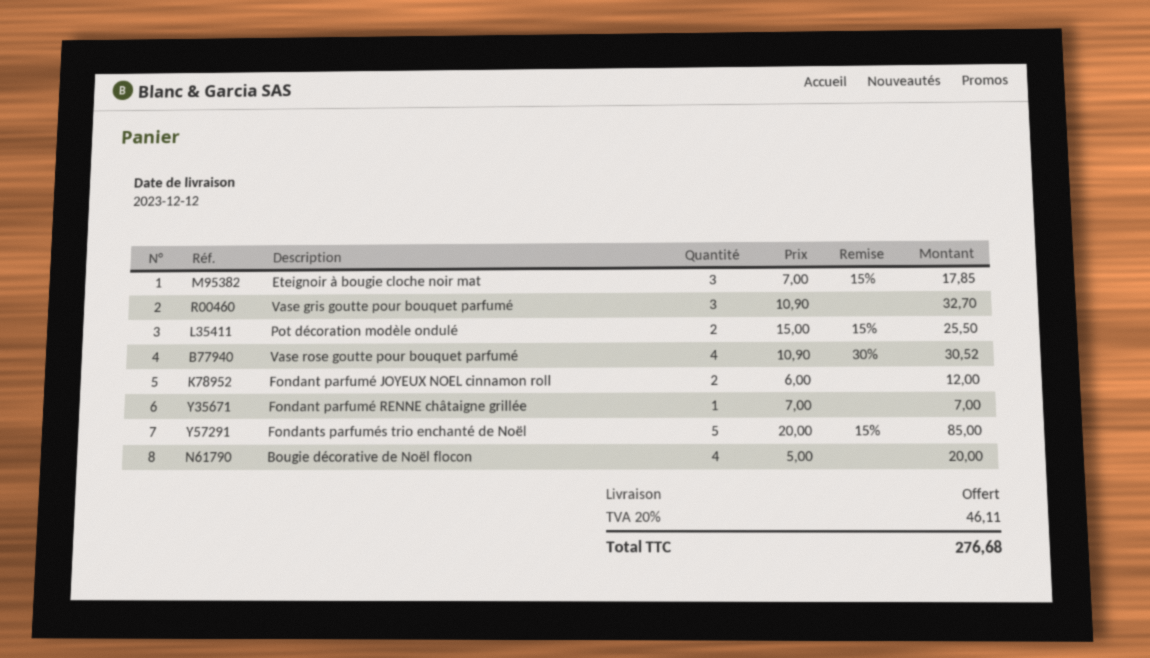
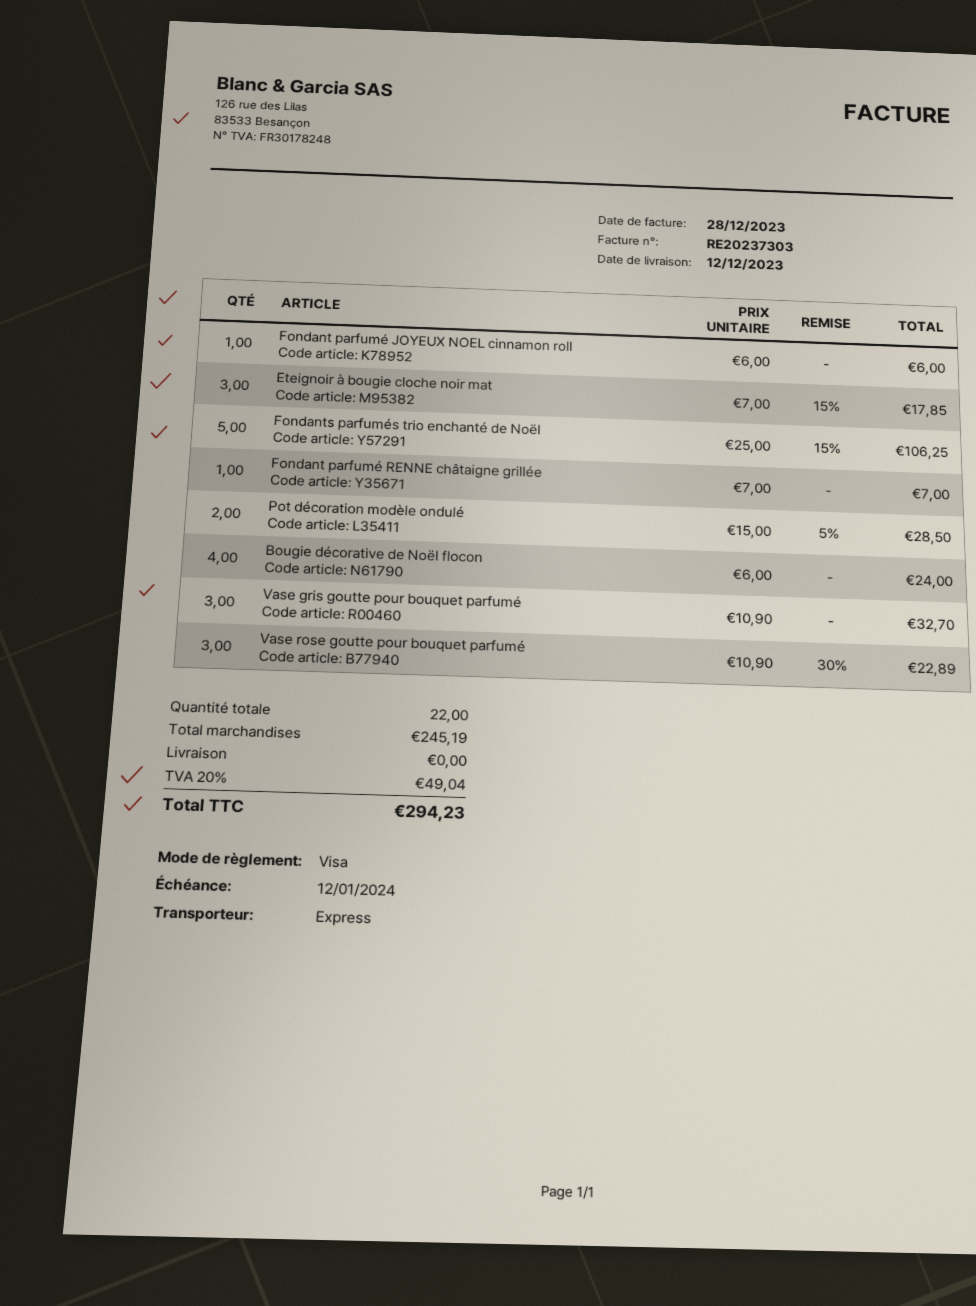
Pot décoration modèle ondulé: 2 x 15.00 - 15% = 25.50 -> 2 x 15.00 - 5% = 28.50
Vase rose goutte pour bouquet parfumé: 4 x 10.90 - 30% = 30.52 -> 3 x 10.90 - 30% = 22.89
Fondant parfumé JOYEUX NOEL cinnamon roll: 2 x 6.00 = 12.00 -> 1 x 6.00 = 6.00
Fondants parfumés trio enchanté de Noël: 5 x 20.00 - 15% = 85.00 -> 5 x 25.00 - 15% = 106.25
Bougie décorative de Noël flocon: 4 x 5.00 = 20.00 -> 4 x 6.00 = 24.00
tax: 20% = 46.11 -> 20% = 49.04
total: 276.68 -> 294.23

